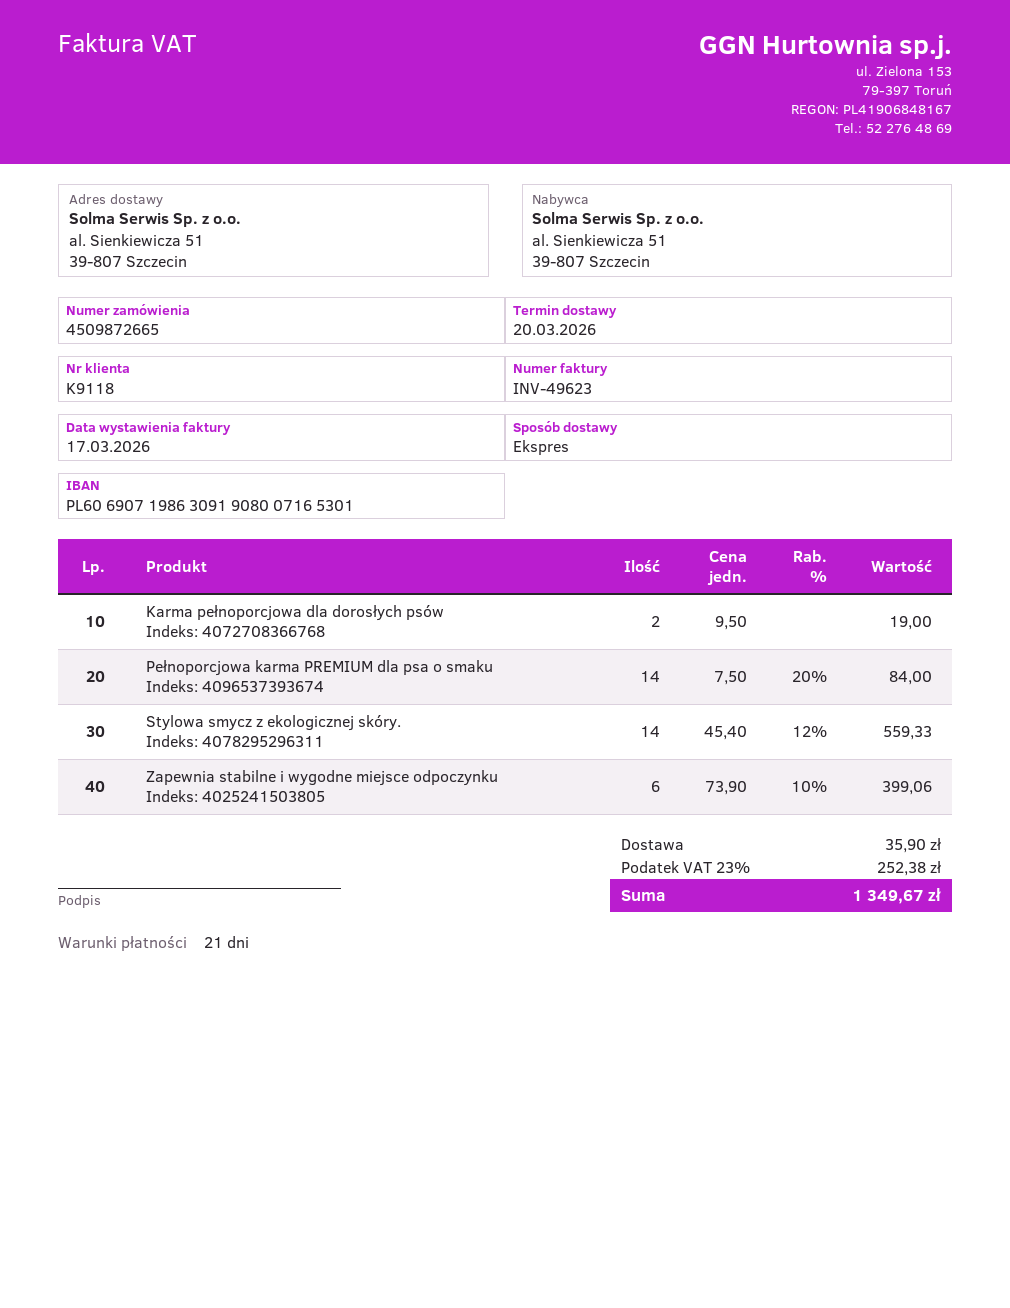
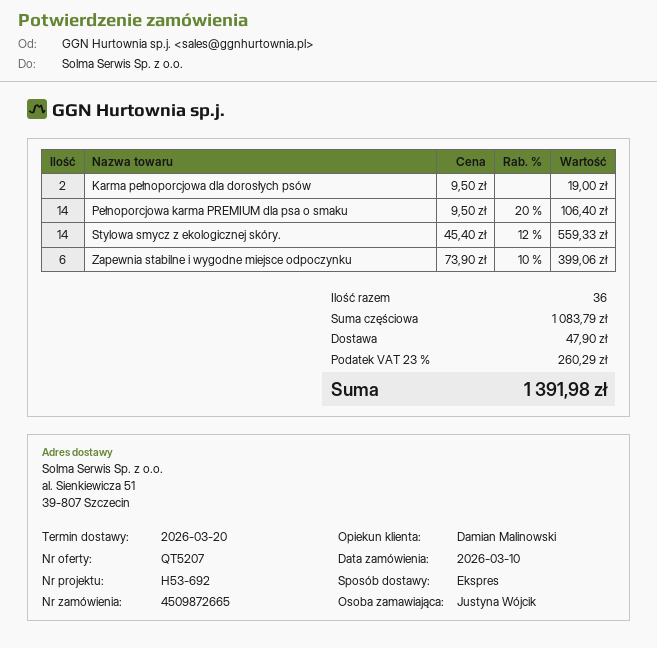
Pełnoporcjowa karma PREMIUM dla psa o smaku: 14 x 7.50 - 20% = 84.00 -> 14 x 9.50 - 20% = 106.40
shipping: 35.90 -> 47.90
tax: 23% = 252.38 -> 23% = 260.29
total: 1349.67 -> 1391.98

